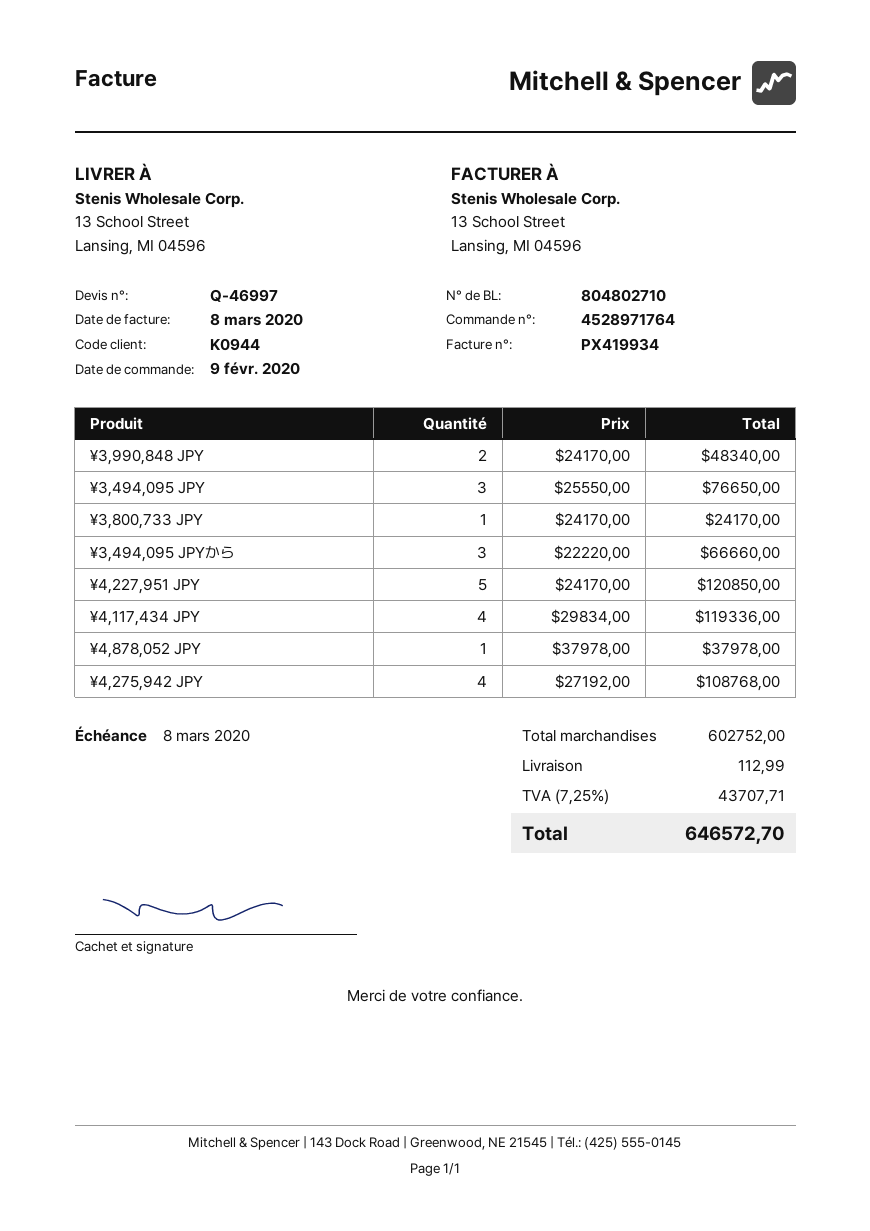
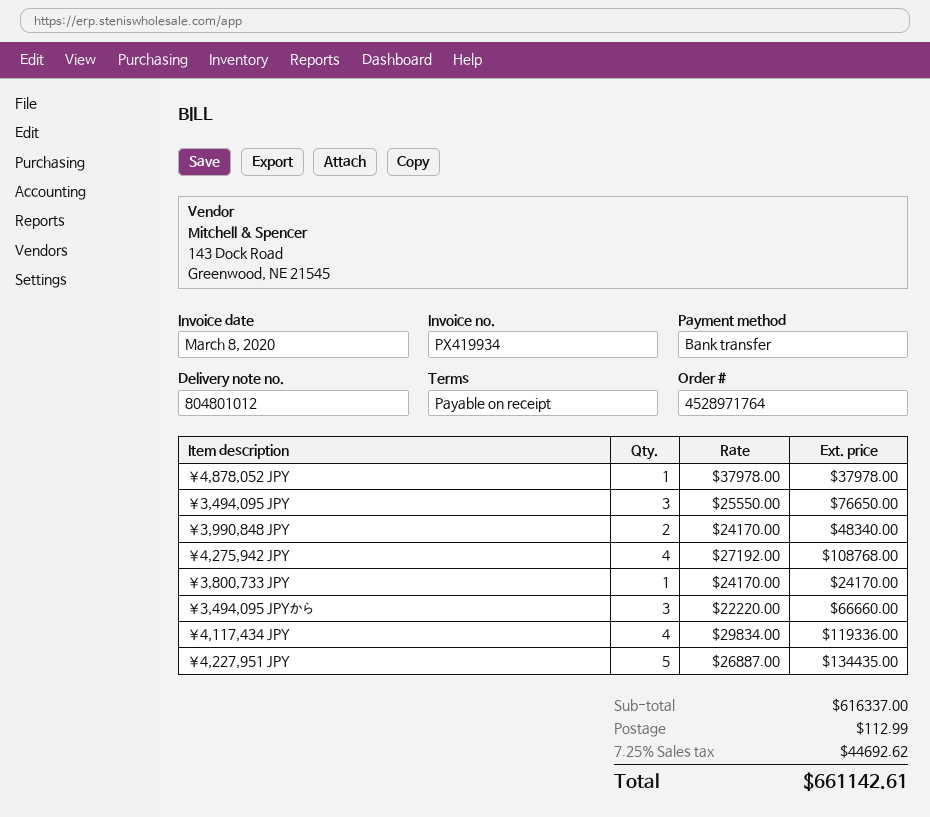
delivery note number: 804802710 -> 804801012
¥4,227,951 JPY: 5 x 24170.00 = 120850.00 -> 5 x 26887.00 = 134435.00
subtotal: 602752.00 -> 616337.00
tax: 7.25% = 43707.71 -> 7.25% = 44692.62
total: 646572.70 -> 661142.61

